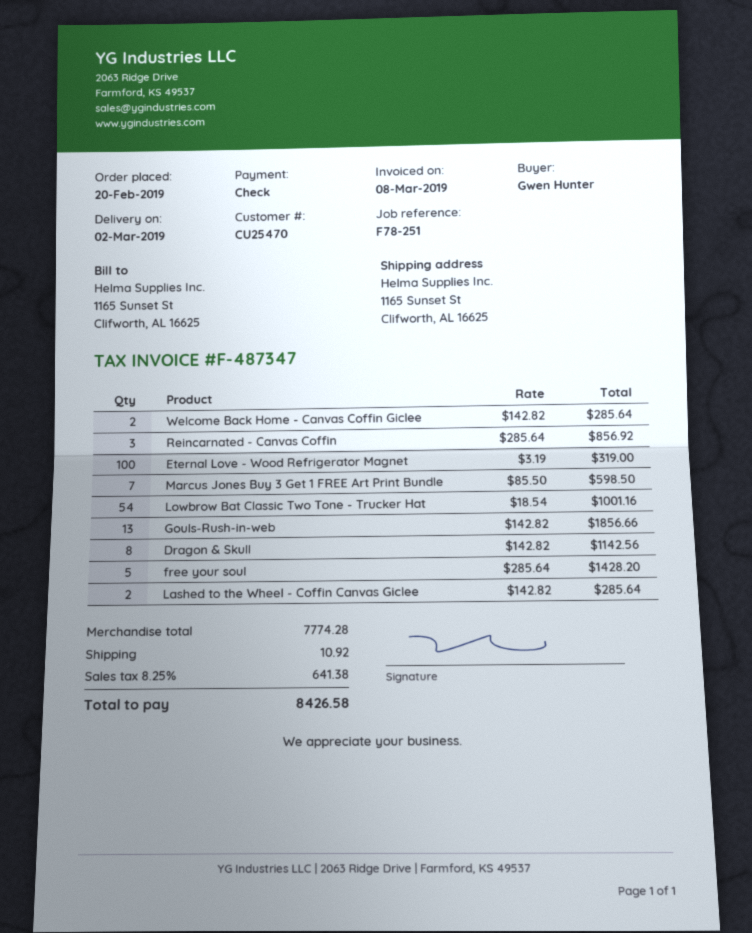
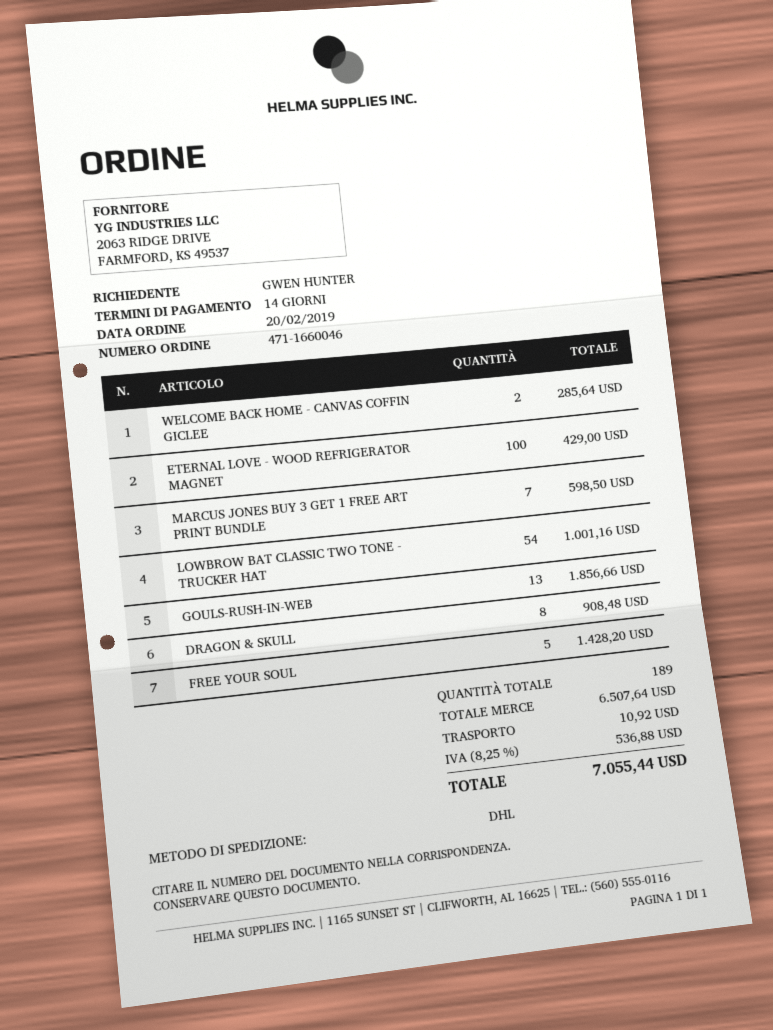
Reincarnated - Canvas Coffin: 3 for 856.92 -> none
Eternal Love - Wood Refrigerator Magnet: 100 for 319.00 -> 100 for 429.00
Dragon & Skull: 8 for 1142.56 -> 8 for 908.48
Lashed to the Wheel - Coffin Canvas Giclee: 2 for 285.64 -> none
subtotal: 7774.28 -> 6507.64
tax: 8.25% = 641.38 -> 8.25% = 536.88
total: 8426.58 -> 7055.44

